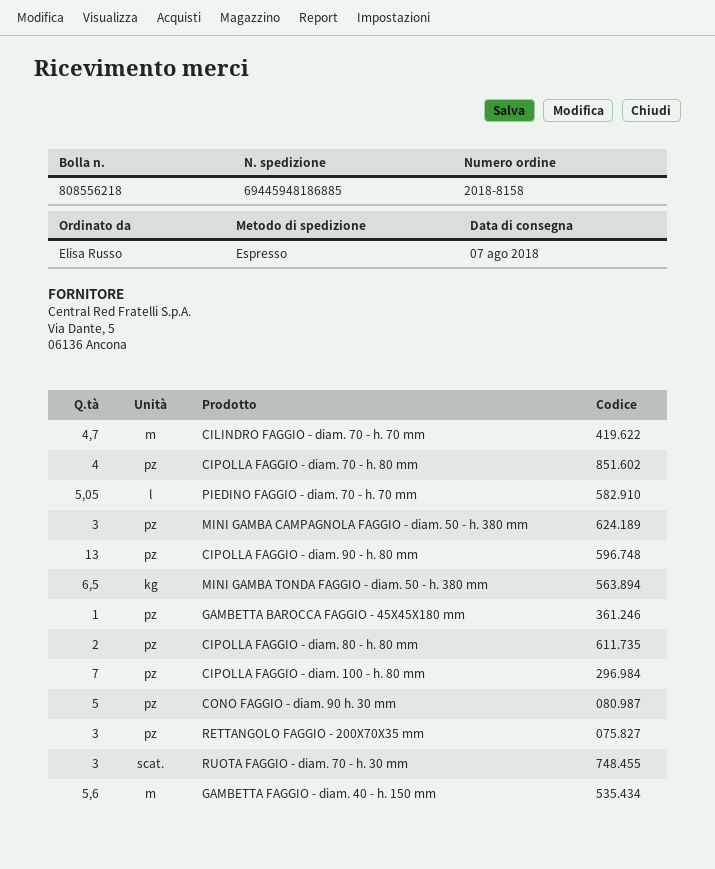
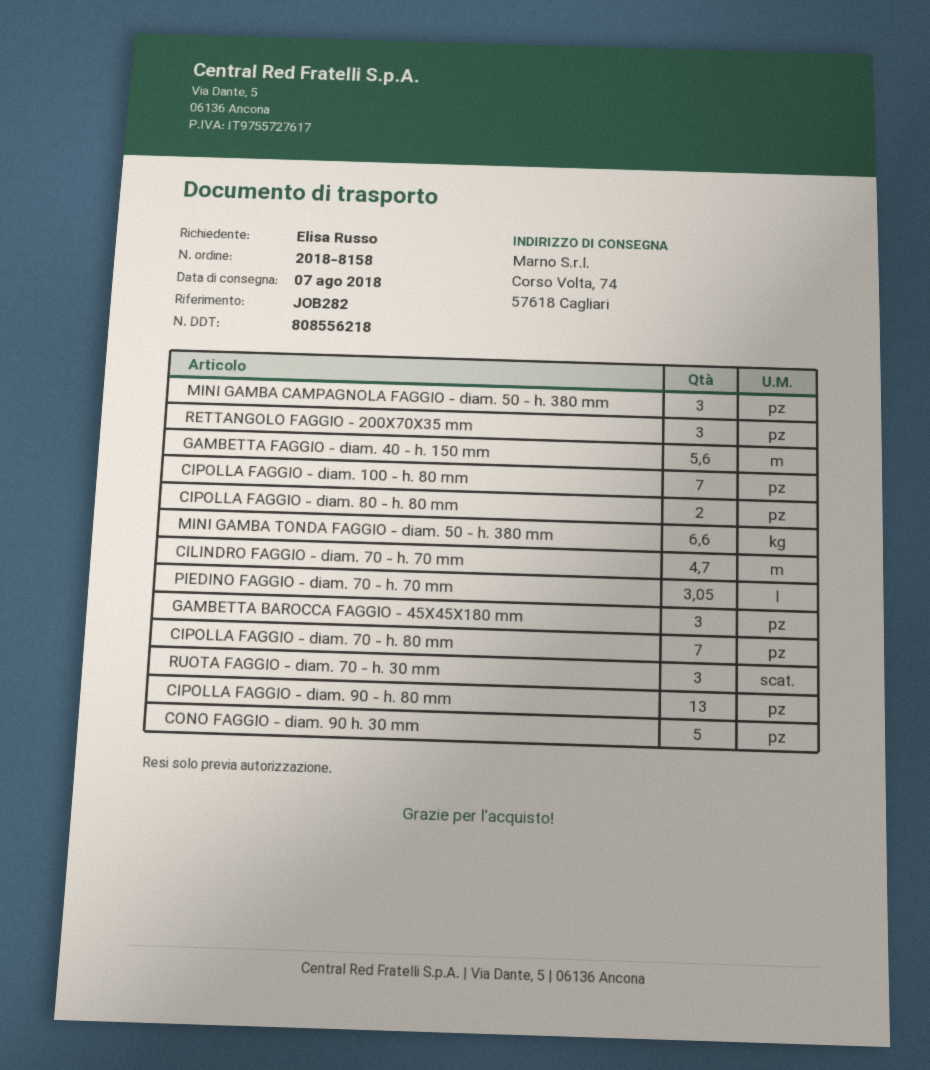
CIPOLLA FAGGIO - diam. 70 - h. 80 mm: 4 -> 7
PIEDINO FAGGIO - diam. 70 - h. 70 mm: 5.05 -> 3.05
MINI GAMBA TONDA FAGGIO - diam. 50 - h. 380 mm: 6.5 -> 6.6
GAMBETTA BAROCCA FAGGIO - 45X45X180 mm: 1 -> 3

